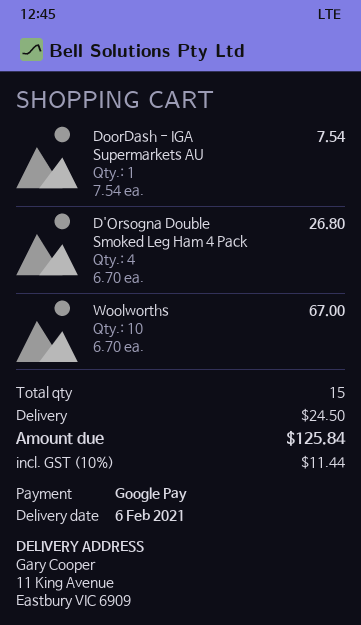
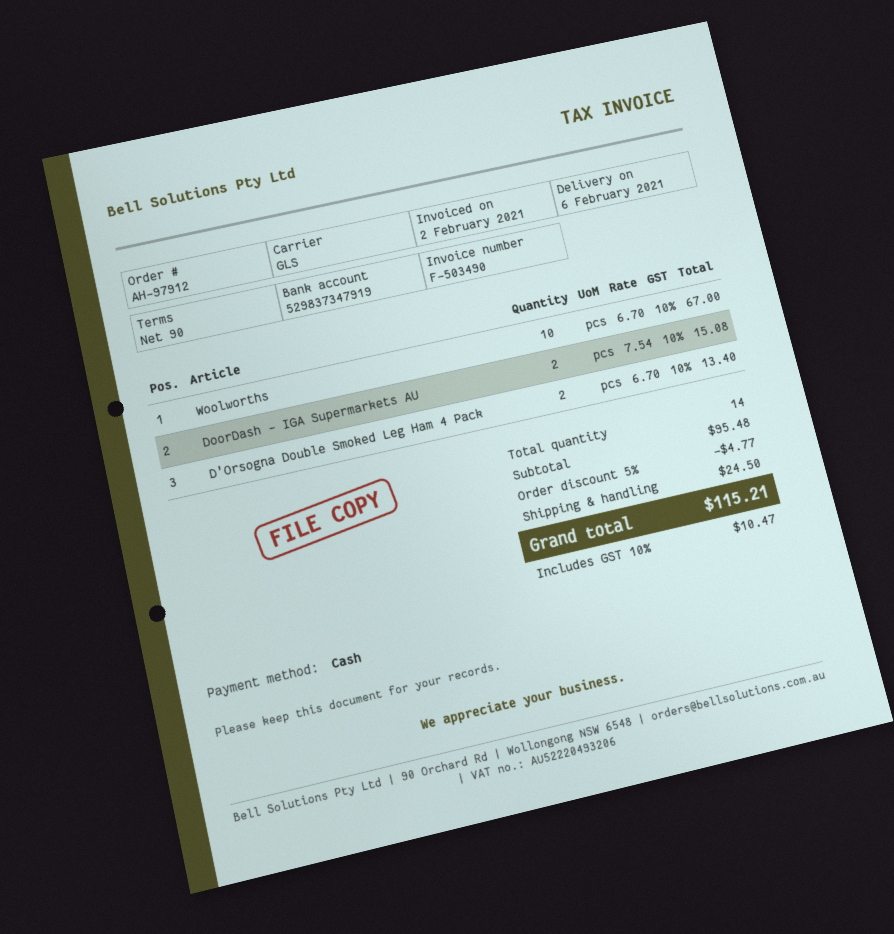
payment method: Google Pay -> cash
DoorDash - IGA Supermarkets AU: 1 x 7.54 = 7.54 -> 2 x 7.54 = 15.08
D'Orsogna Double Smoked Leg Ham 4 Pack: 4 x 6.70 = 26.80 -> 2 x 6.70 = 13.40
total quantity: 15 -> 14
discount: none -> 5% = 4.77
tax: 10% = 11.44 -> 10% = 10.47
total: 125.84 -> 115.21

